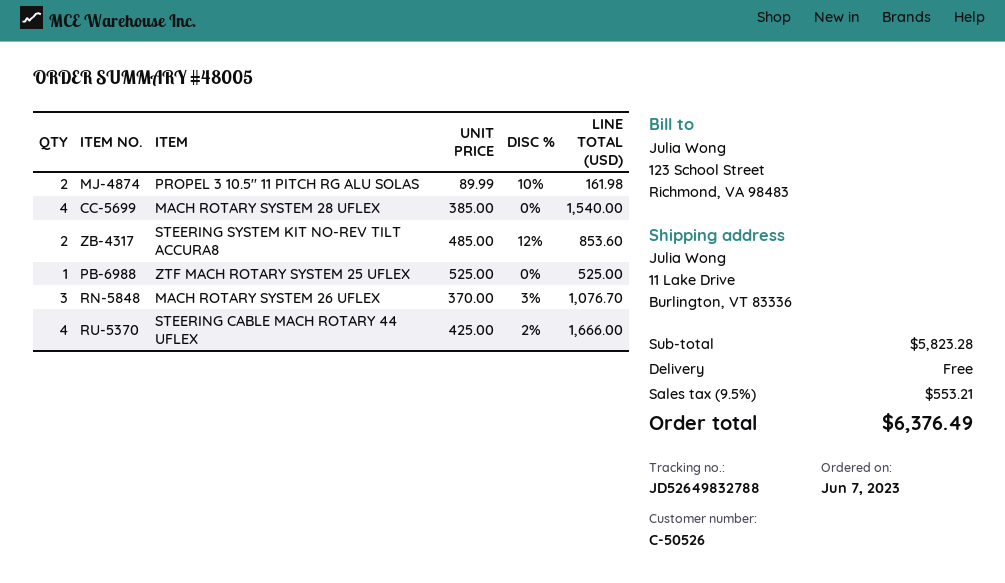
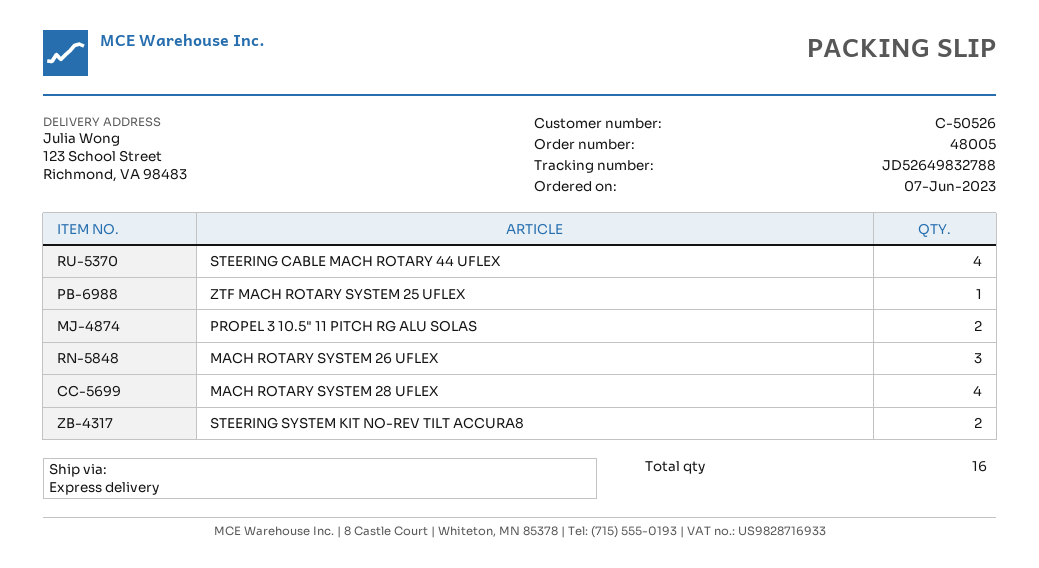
ship to: 11 Lake Drive, Burlington, VT 83336 -> 123 School Street, Richmond, VA 98483

